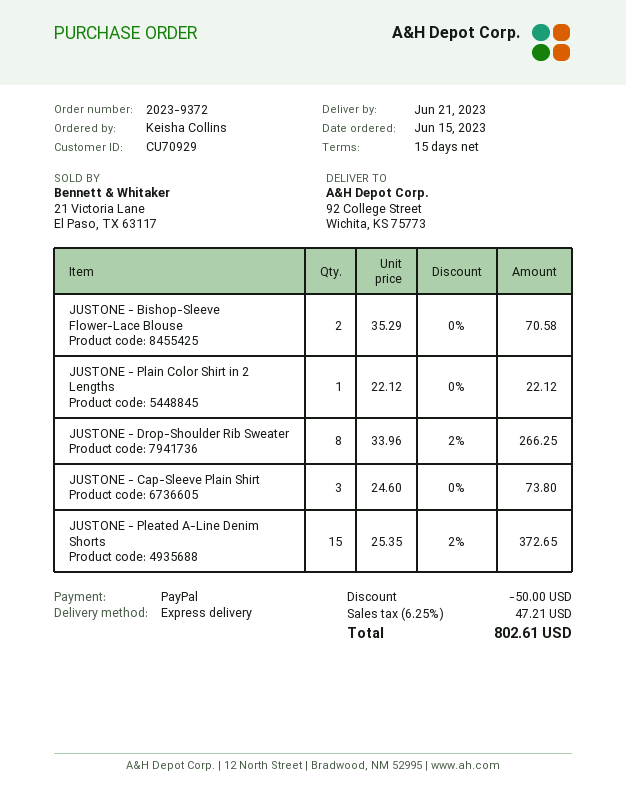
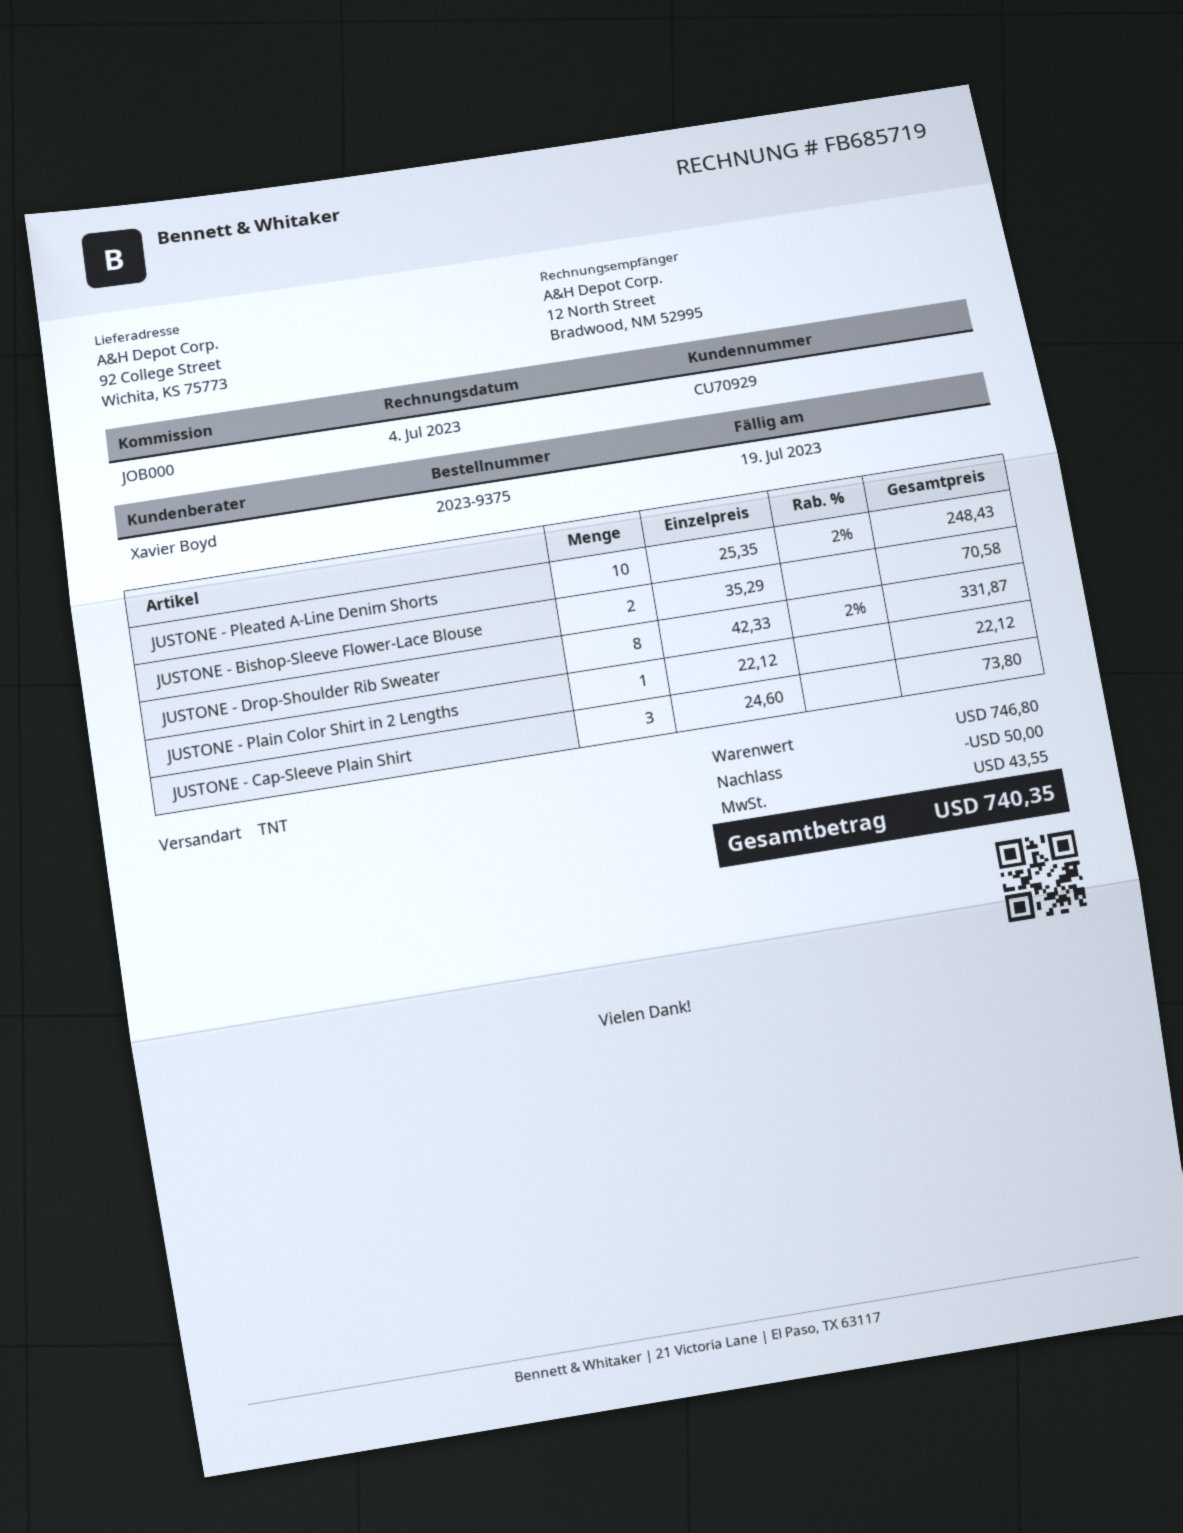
order number: 2023-9372 -> 2023-9375
shipping method: express -> TNT
JUSTONE - Drop-Shoulder Rib Sweater: 8 x 33.96 - 2% = 266.25 -> 8 x 42.33 - 2% = 331.87
JUSTONE - Pleated A-Line Denim Shorts: 15 x 25.35 - 2% = 372.65 -> 10 x 25.35 - 2% = 248.43
tax: 47.21 -> 43.55
total: 802.61 -> 740.35

